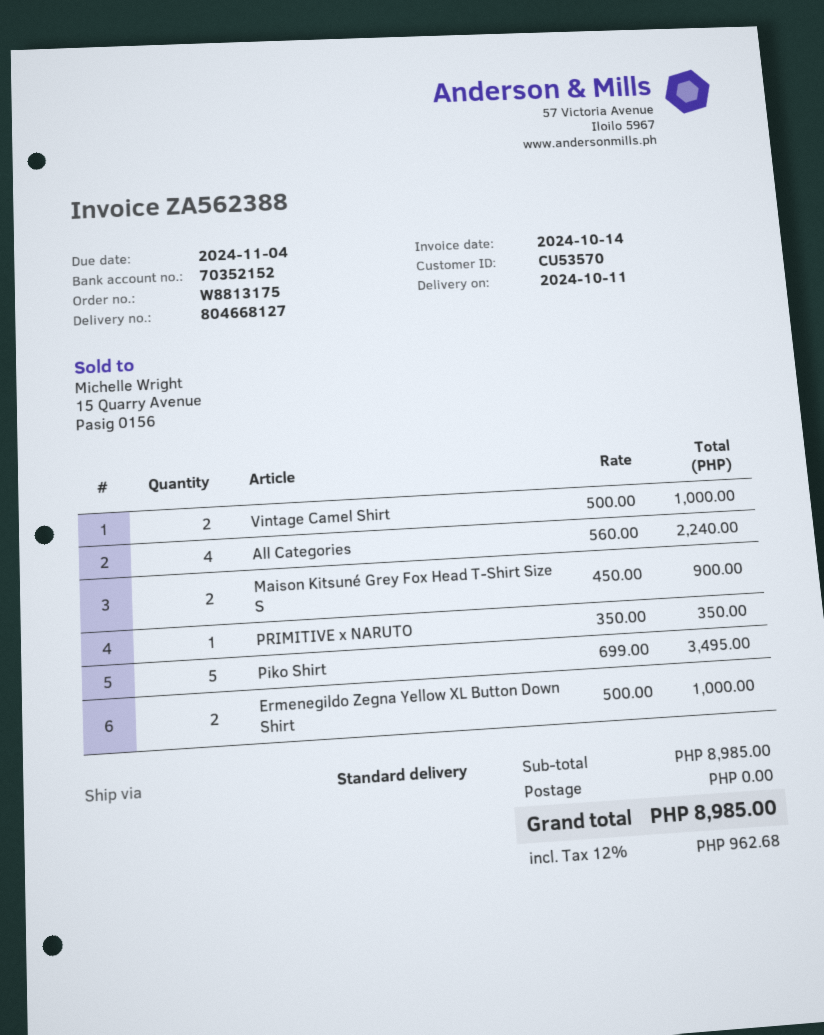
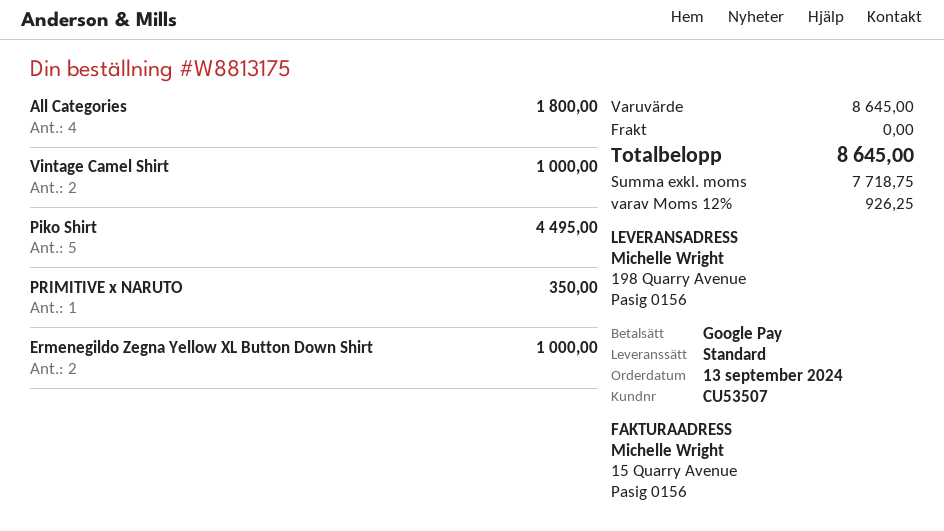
customer number: CU53570 -> CU53507
All Categories: 4 for 2240.00 -> 4 for 1800.00
Maison Kitsuné Grey Fox Head T-Shirt Size S: 2 for 900.00 -> none
Piko Shirt: 5 for 3495.00 -> 5 for 4495.00
subtotal: 8985.00 -> 8645.00
tax: 12% = 962.68 -> 12% = 926.25
total: 8985.00 -> 8645.00

